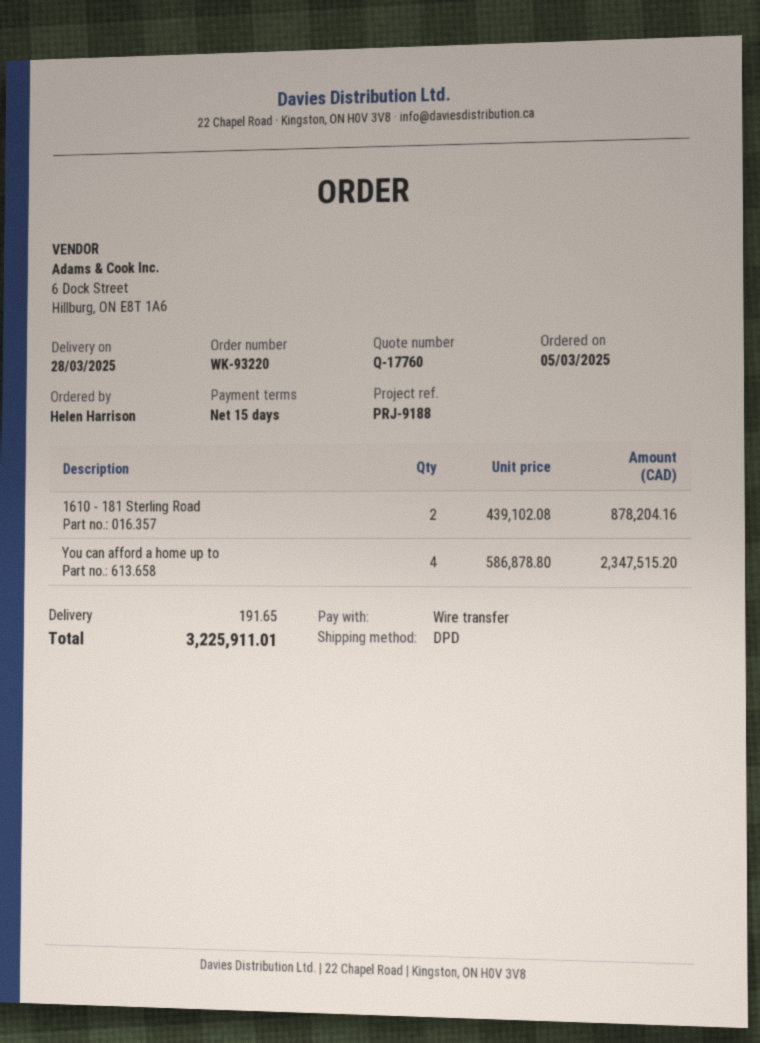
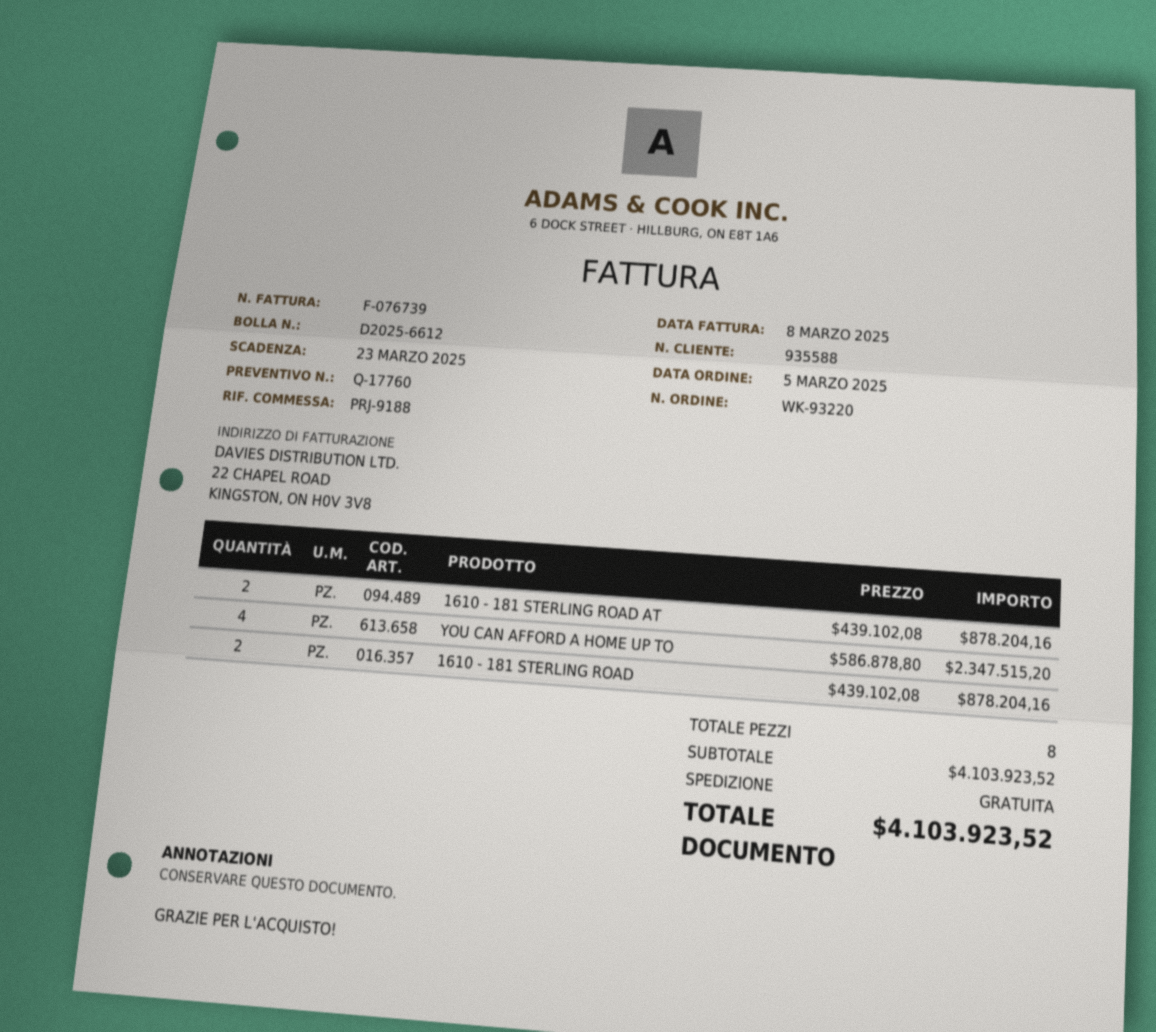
1610 - 181 STERLING ROAD AT: none -> 2 x 439102.08 = 878204.16
shipping: 191.65 -> 0.00
total: 3225911.01 -> 4103923.52

